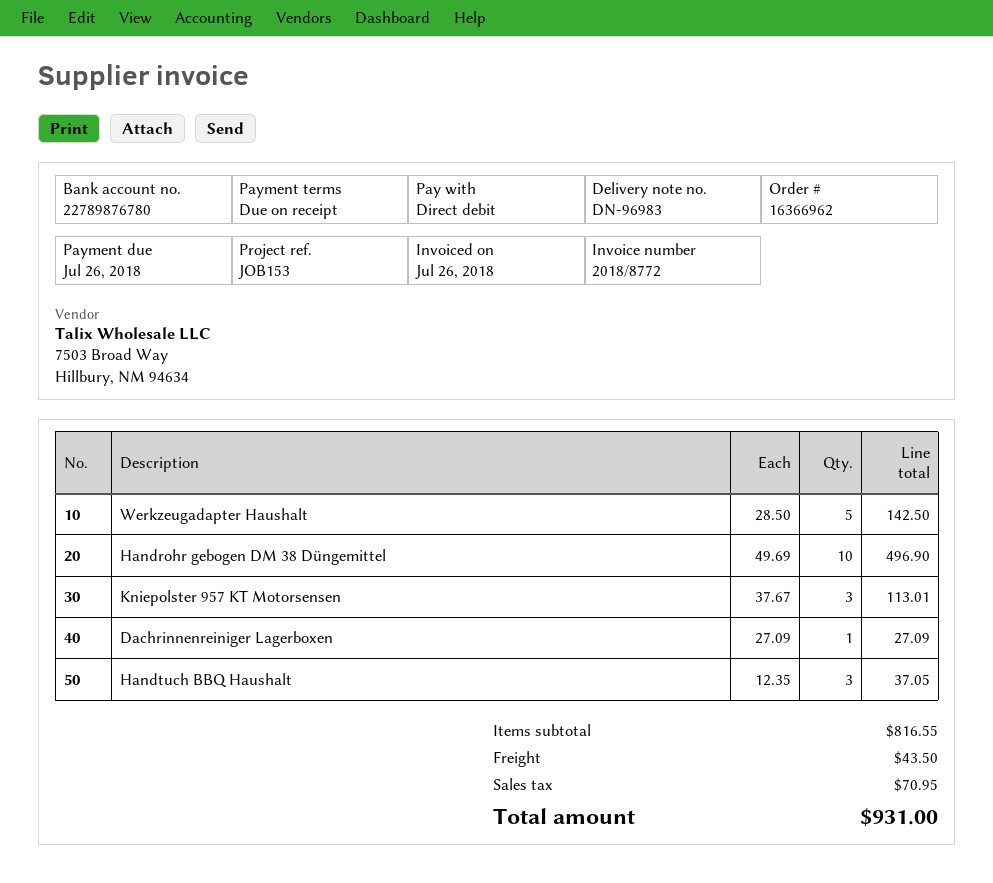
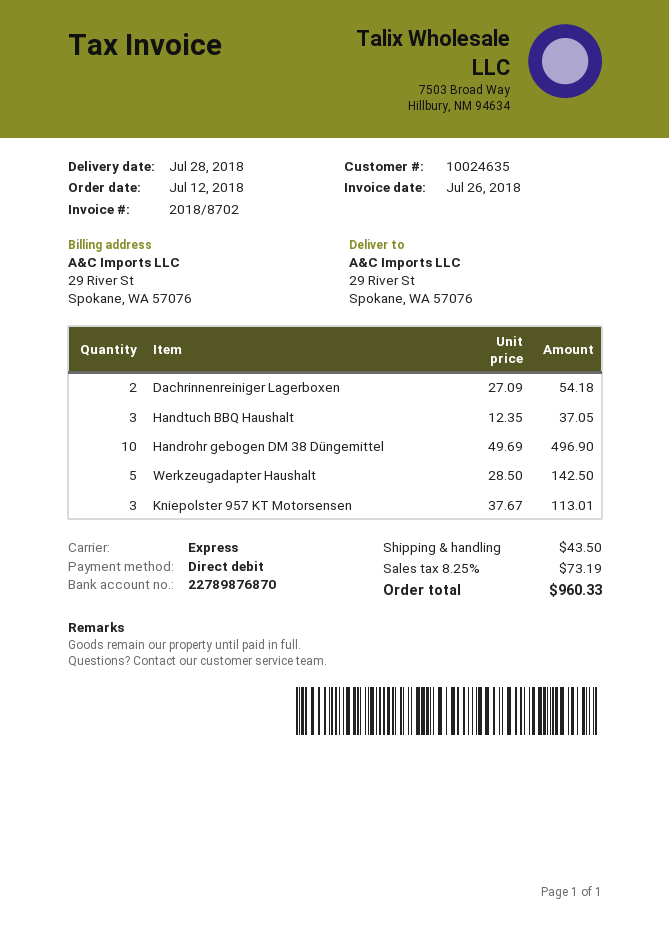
invoice number: 2018/8772 -> 2018/8702
bank account: 22789876780 -> 22789876870
Dachrinnenreiniger Lagerboxen: 1 x 27.09 = 27.09 -> 2 x 27.09 = 54.18
tax: 70.95 -> 73.19
total: 931.00 -> 960.33

